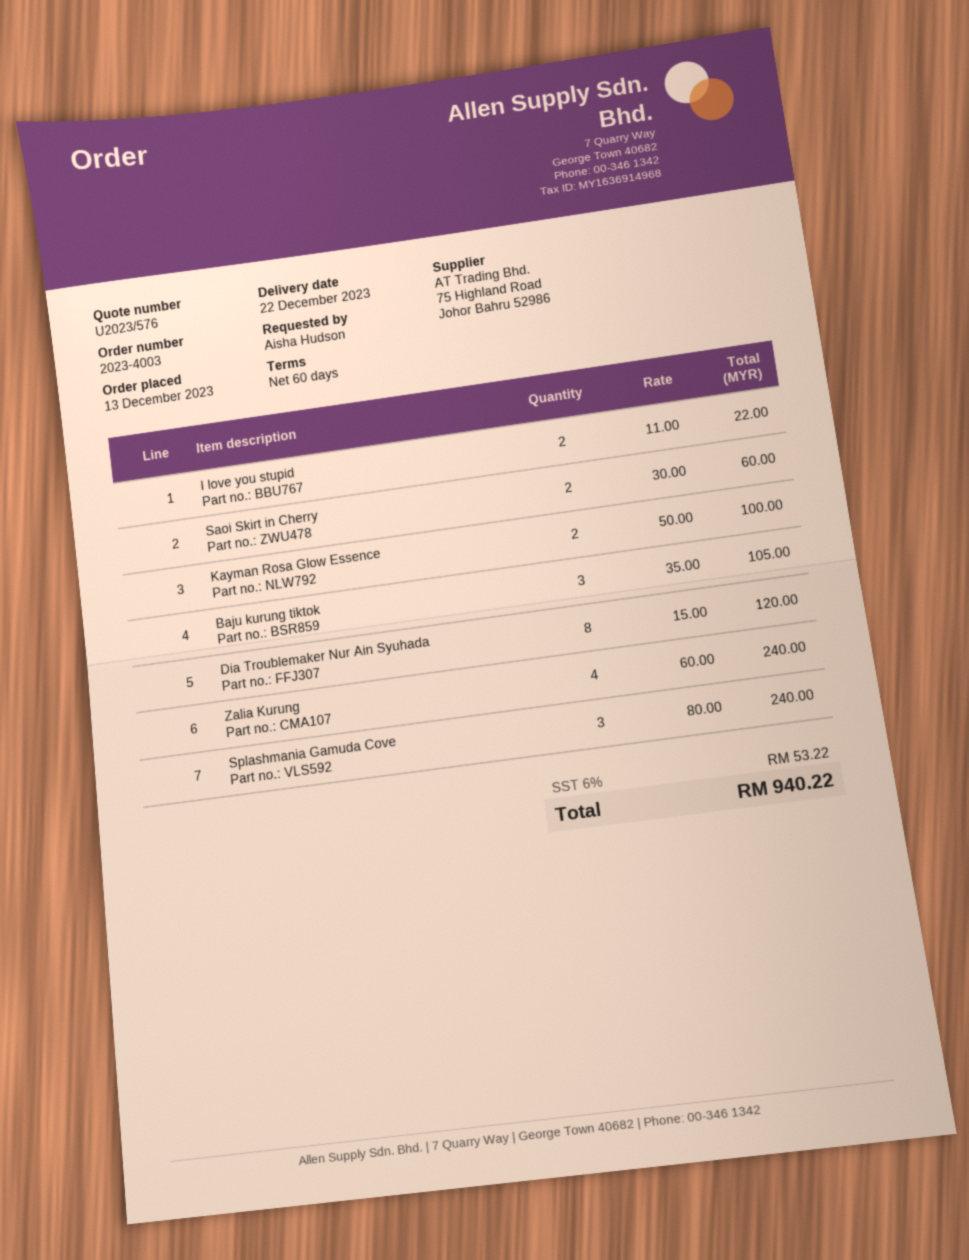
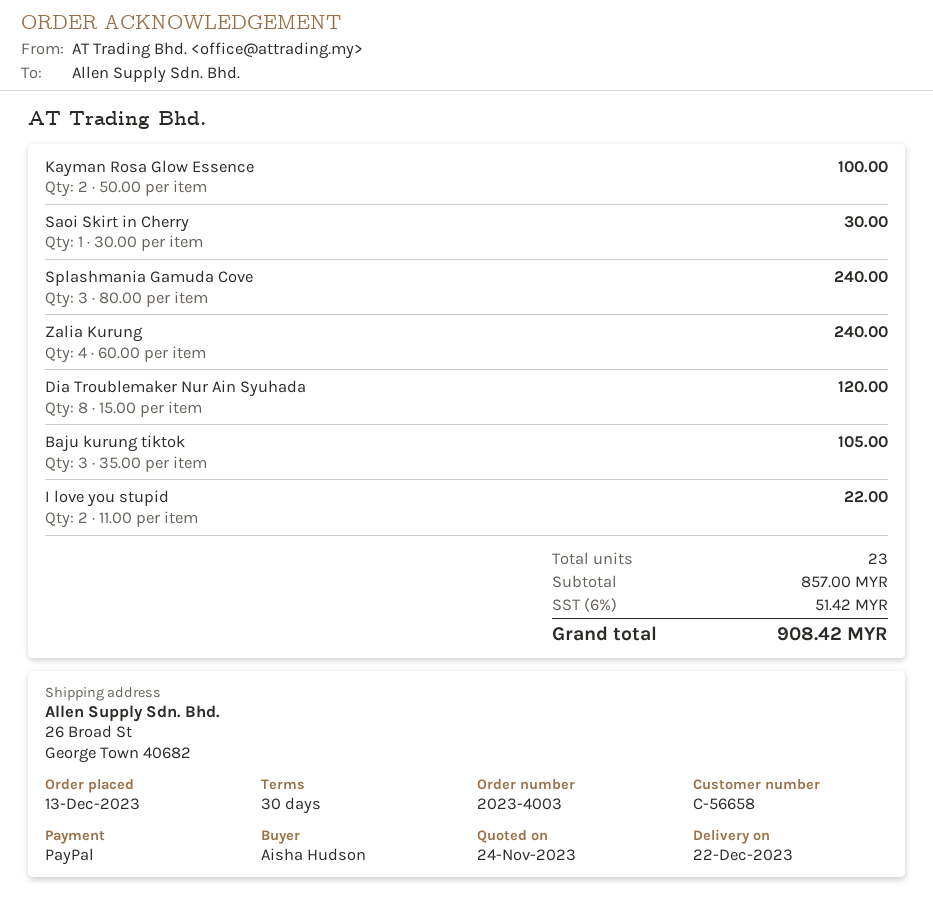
payment terms: 60 days -> 30 days
Saoi Skirt in Cherry: 2 x 30.00 = 60.00 -> 1 x 30.00 = 30.00
tax: 6% = 53.22 -> 6% = 51.42
total: 940.22 -> 908.42

